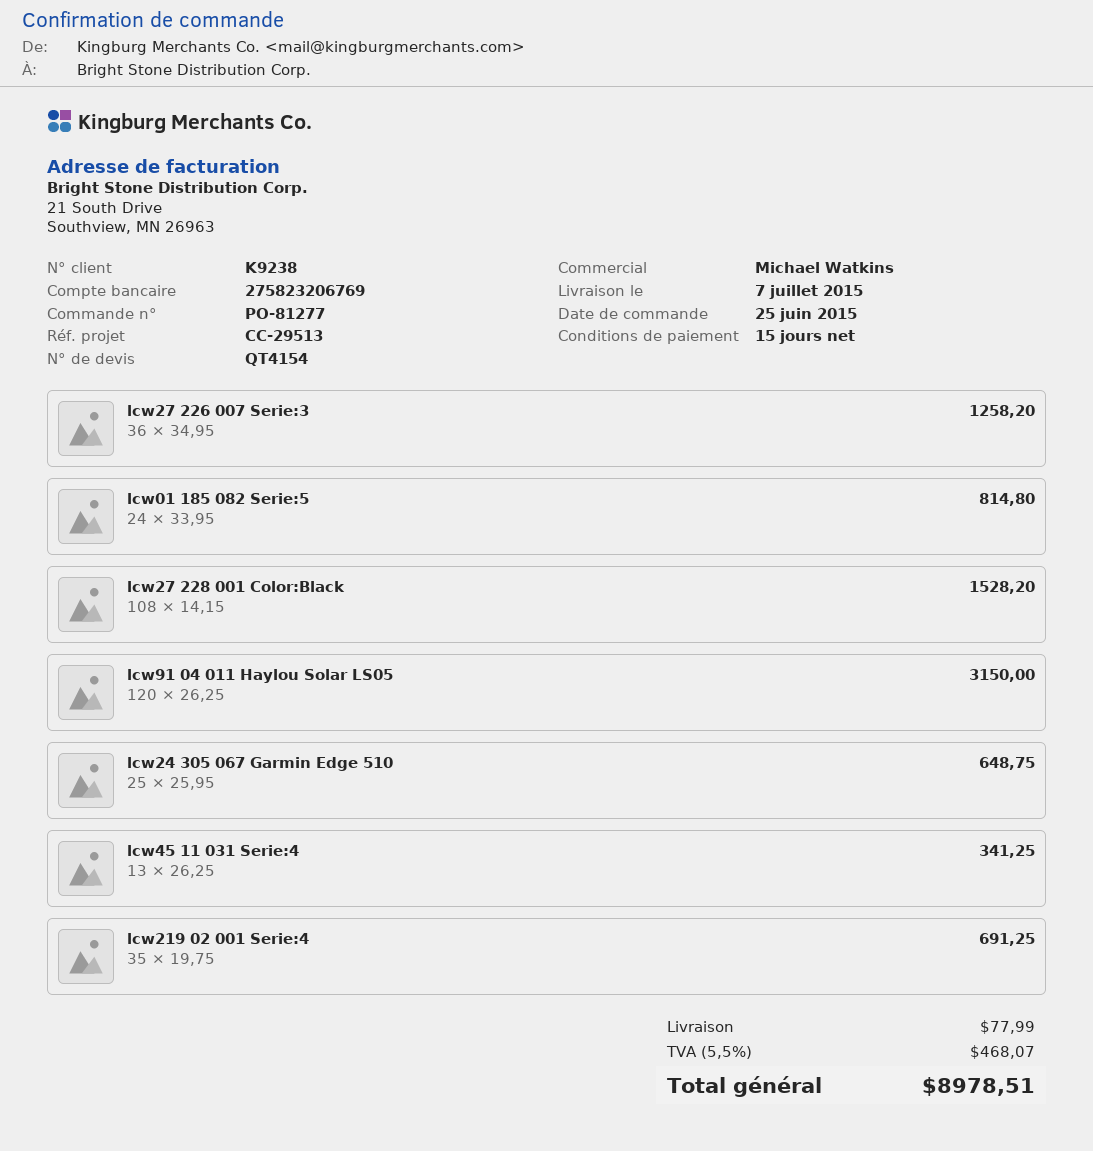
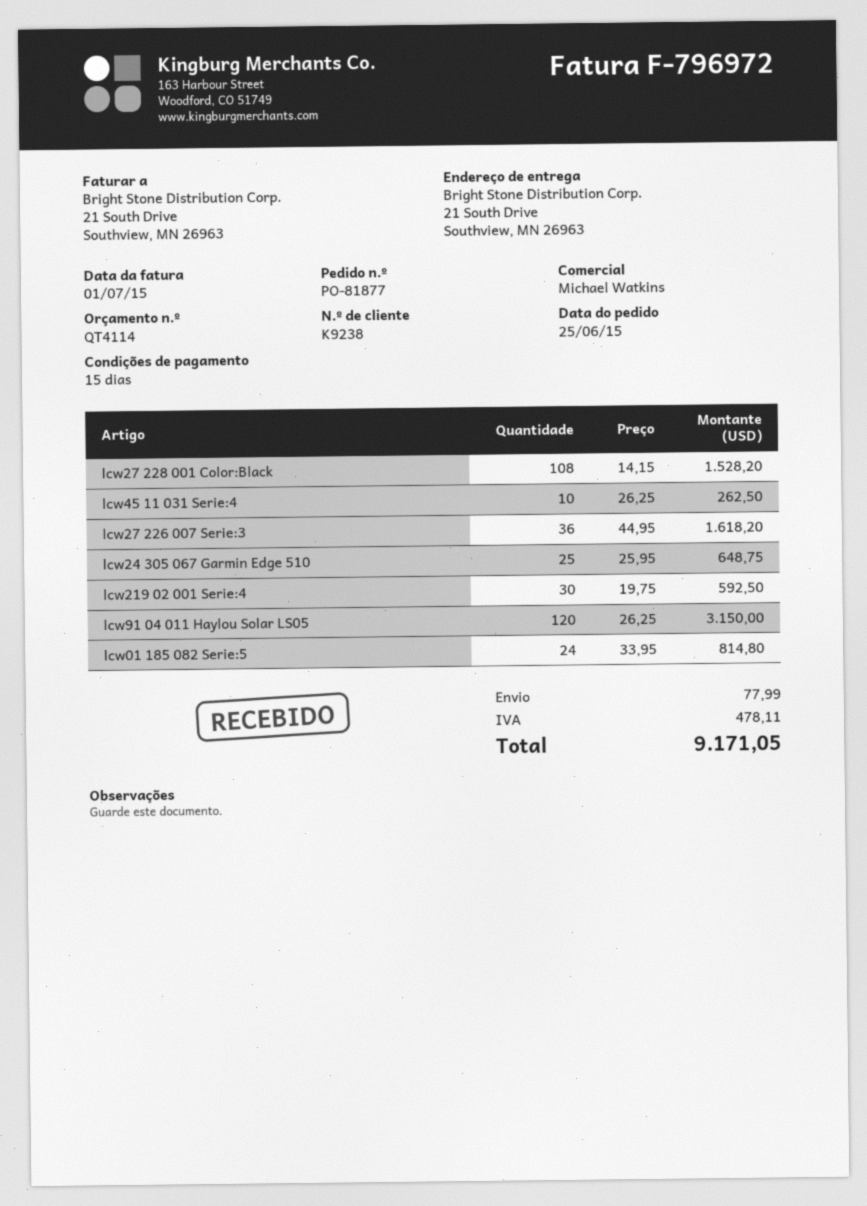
quote number: QT4154 -> QT4114
order number: PO-81277 -> PO-81877
lcw27 226 007 Serie:3: 36 x 34.95 = 1258.20 -> 36 x 44.95 = 1618.20
lcw45 11 031 Serie:4: 13 x 26.25 = 341.25 -> 10 x 26.25 = 262.50
lcw219 02 001 Serie:4: 35 x 19.75 = 691.25 -> 30 x 19.75 = 592.50
tax: 468.07 -> 478.11
total: 8978.51 -> 9171.05

